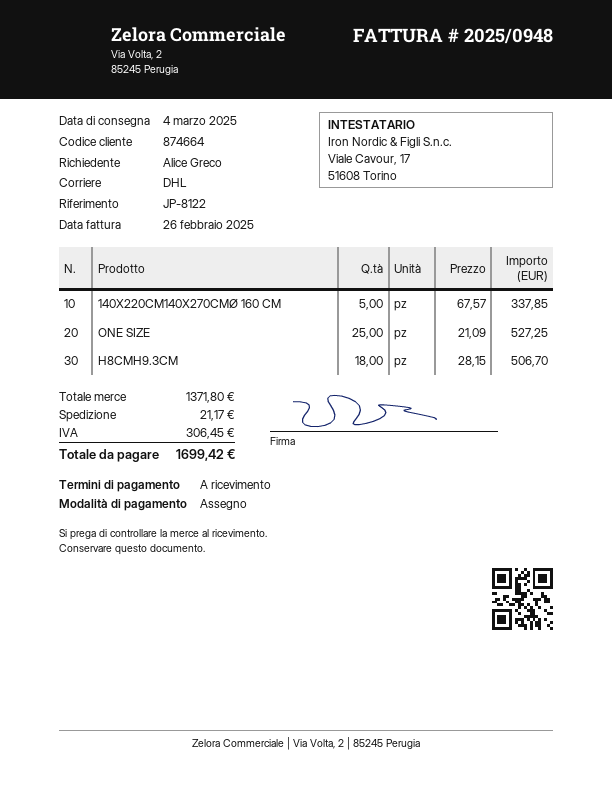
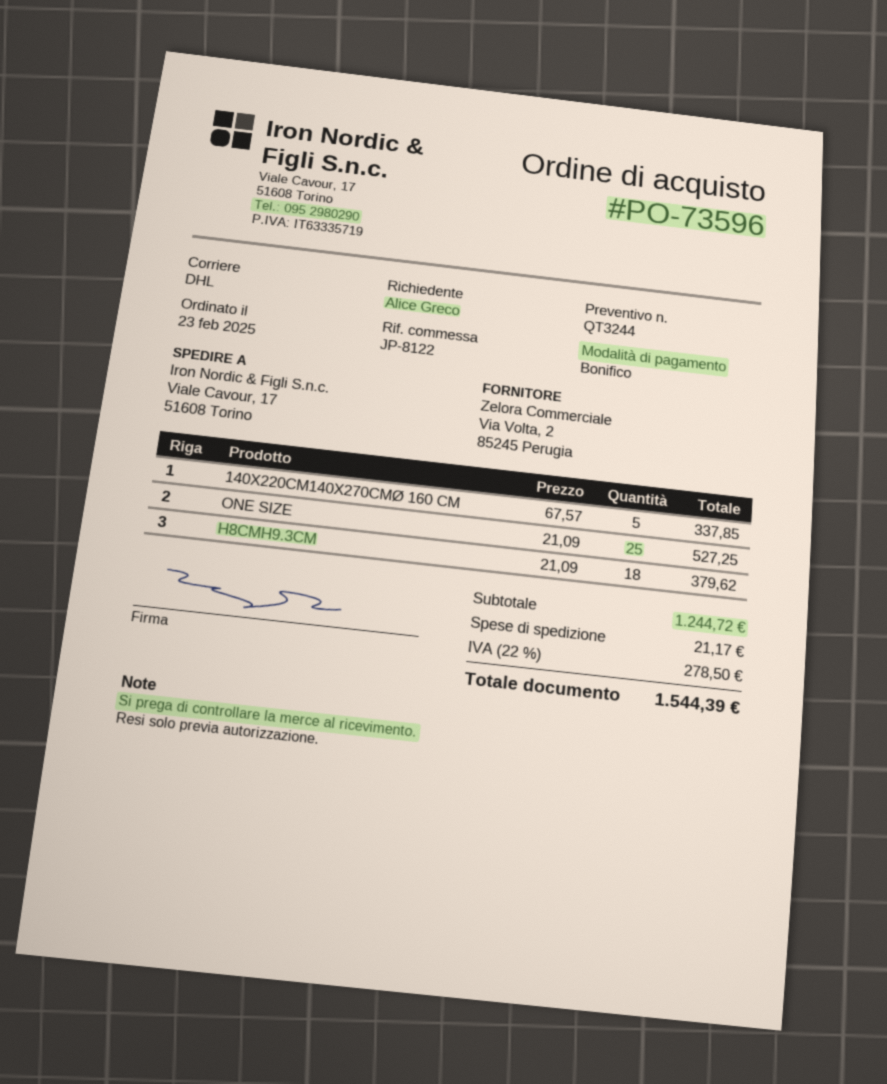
payment method: cheque -> bank transfer
H8CMH9.3CM: 18 x 28.15 = 506.70 -> 18 x 21.09 = 379.62
subtotal: 1371.80 -> 1244.72
tax: 306.45 -> 278.50
total: 1699.42 -> 1544.39

